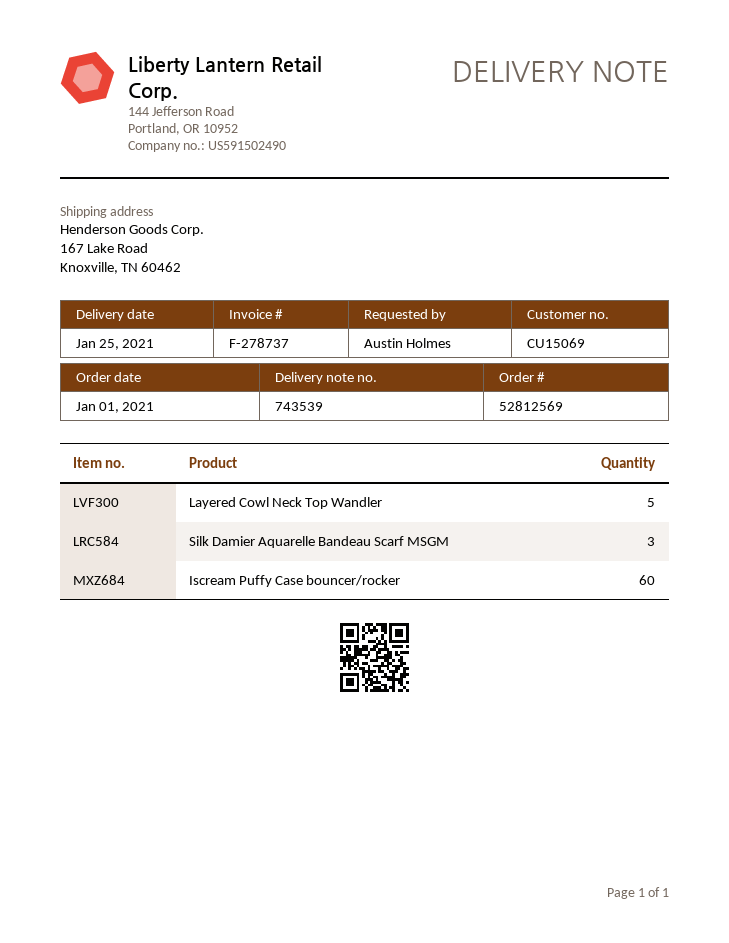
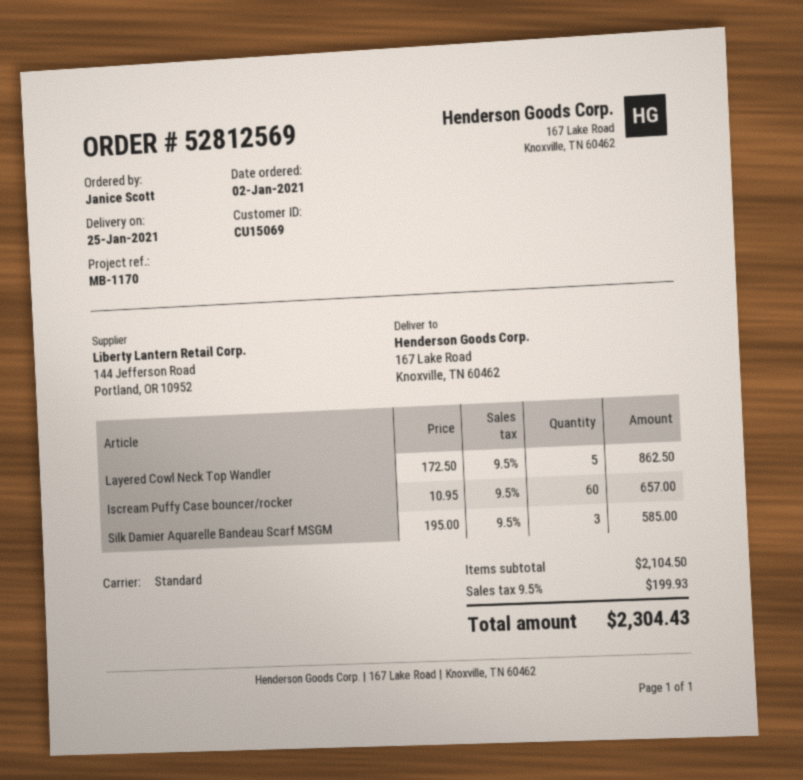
order date: 2021-01-01 -> 2021-01-02
ordered by: Austin Holmes -> Janice Scott

